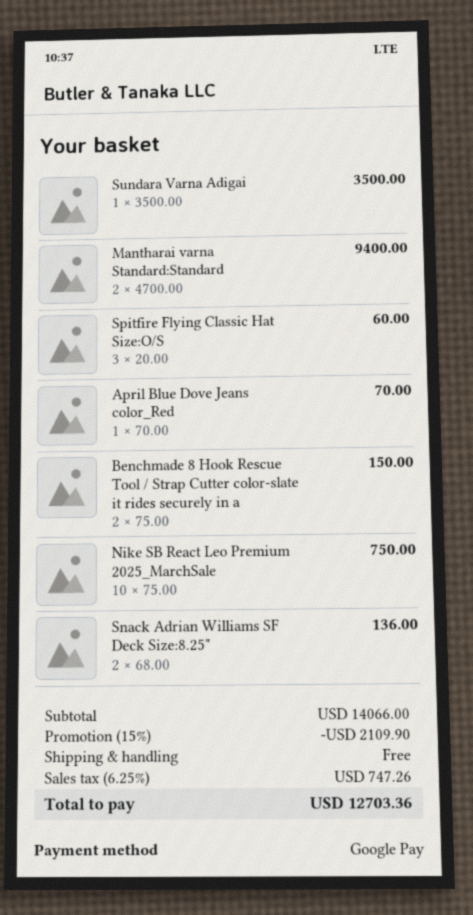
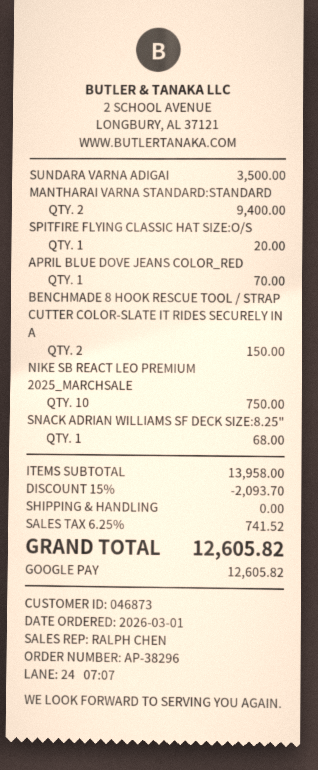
Spitfire Flying Classic Hat Size:O/S: 3 for 60.00 -> 1 for 20.00
Snack Adrian Williams SF Deck Size:8.25": 2 for 136.00 -> 1 for 68.00
subtotal: 14066.00 -> 13958.00
discount: 15% = 2109.90 -> 15% = 2093.70
tax: 6.25% = 747.26 -> 6.25% = 741.52
total: 12703.36 -> 12605.82

